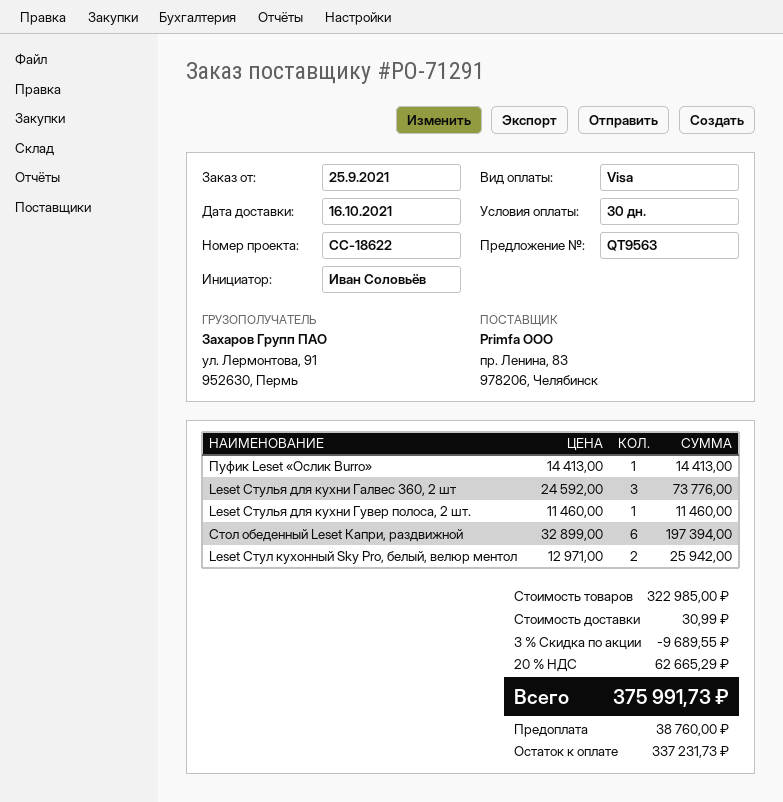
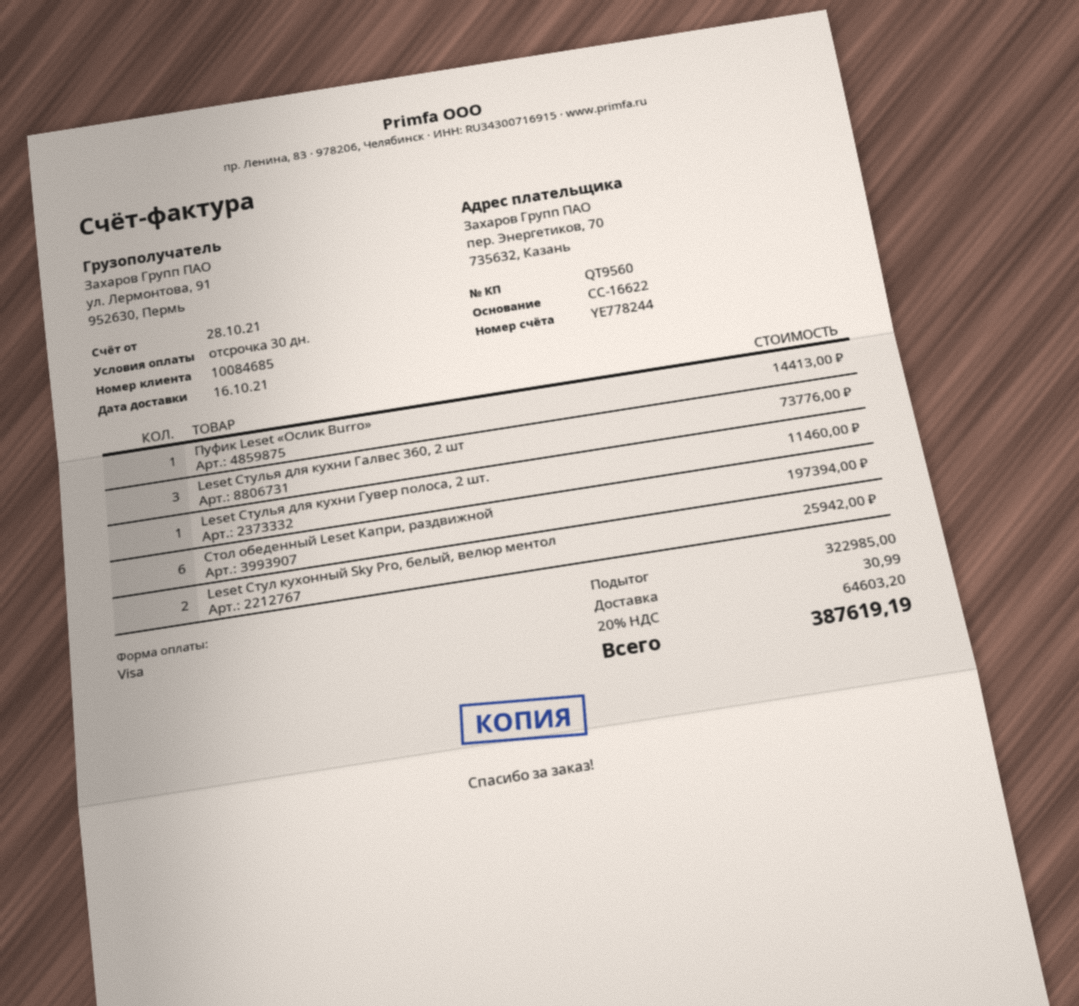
quote number: QT9563 -> QT9560
reference: CC-18622 -> CC-16622
discount: 3% = 9689.55 -> none
tax: 20% = 62665.29 -> 20% = 64603.20
total: 375991.73 -> 387619.19

